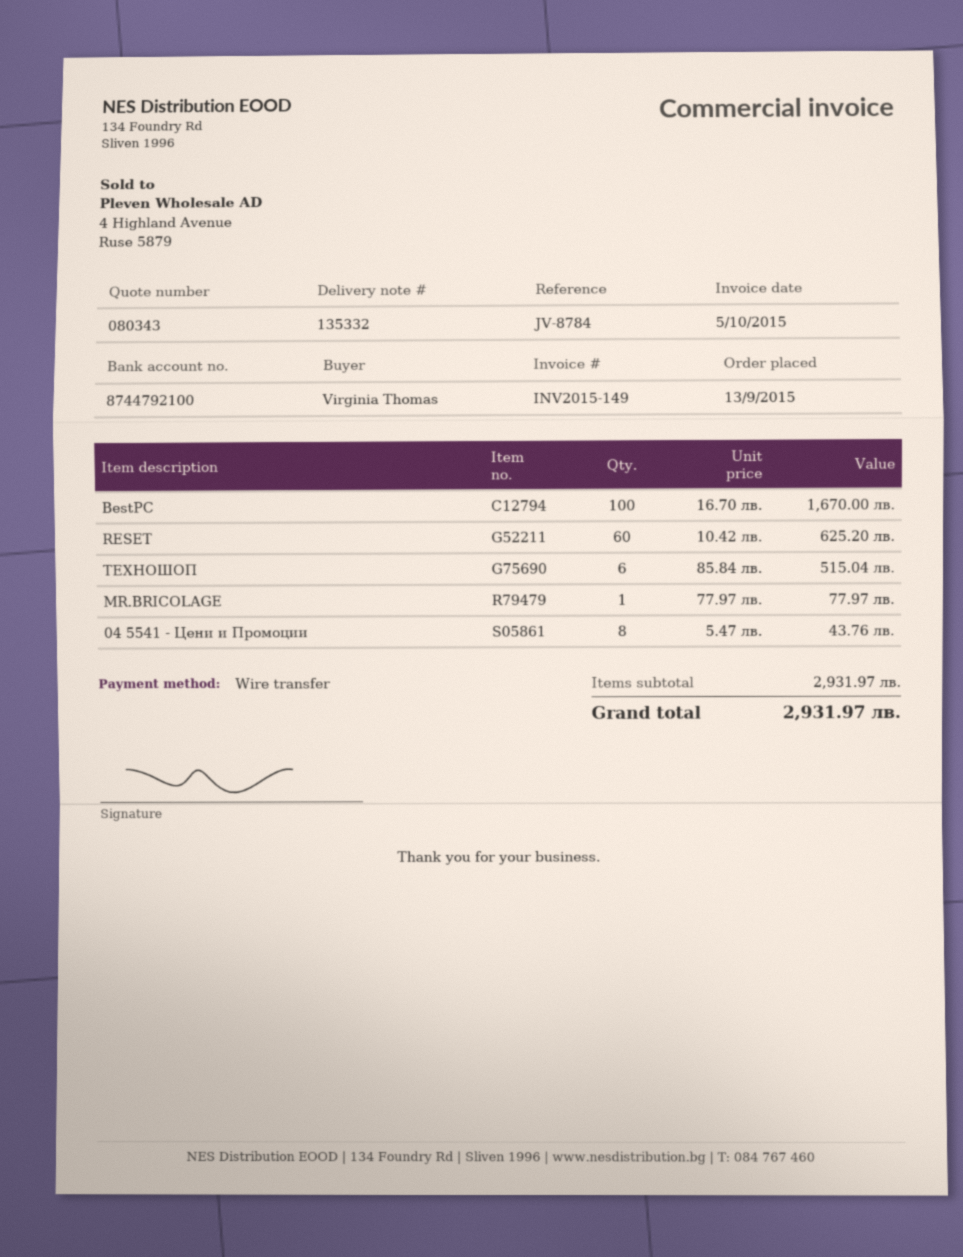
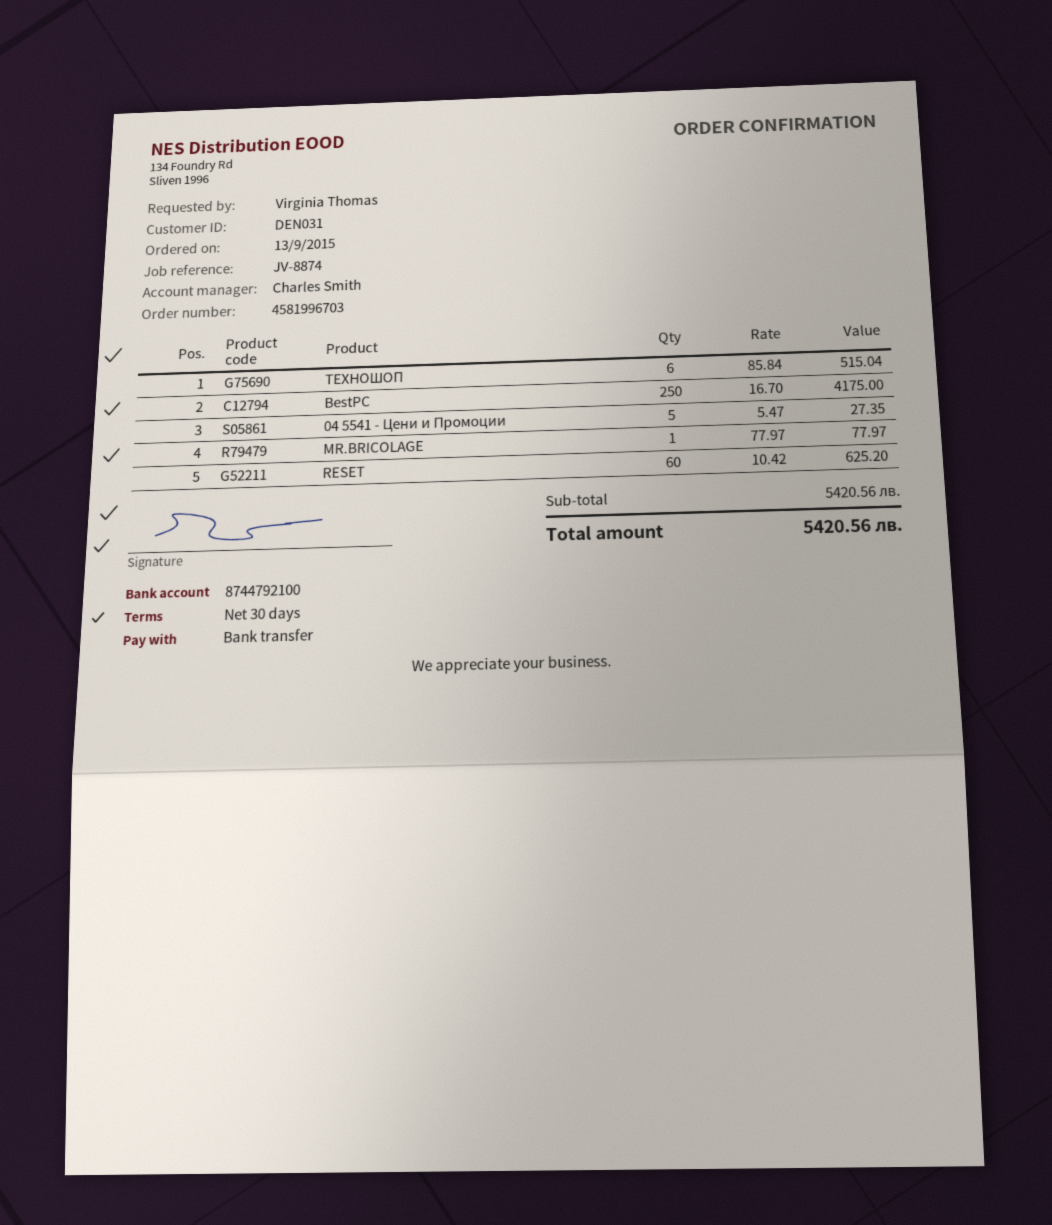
reference: JV-8784 -> JV-8874
BestPC: 100 x 16.70 = 1670.00 -> 250 x 16.70 = 4175.00
04 5541 - Цени и Промоции: 8 x 5.47 = 43.76 -> 5 x 5.47 = 27.35
subtotal: 2931.97 -> 5420.56
total: 2931.97 -> 5420.56

